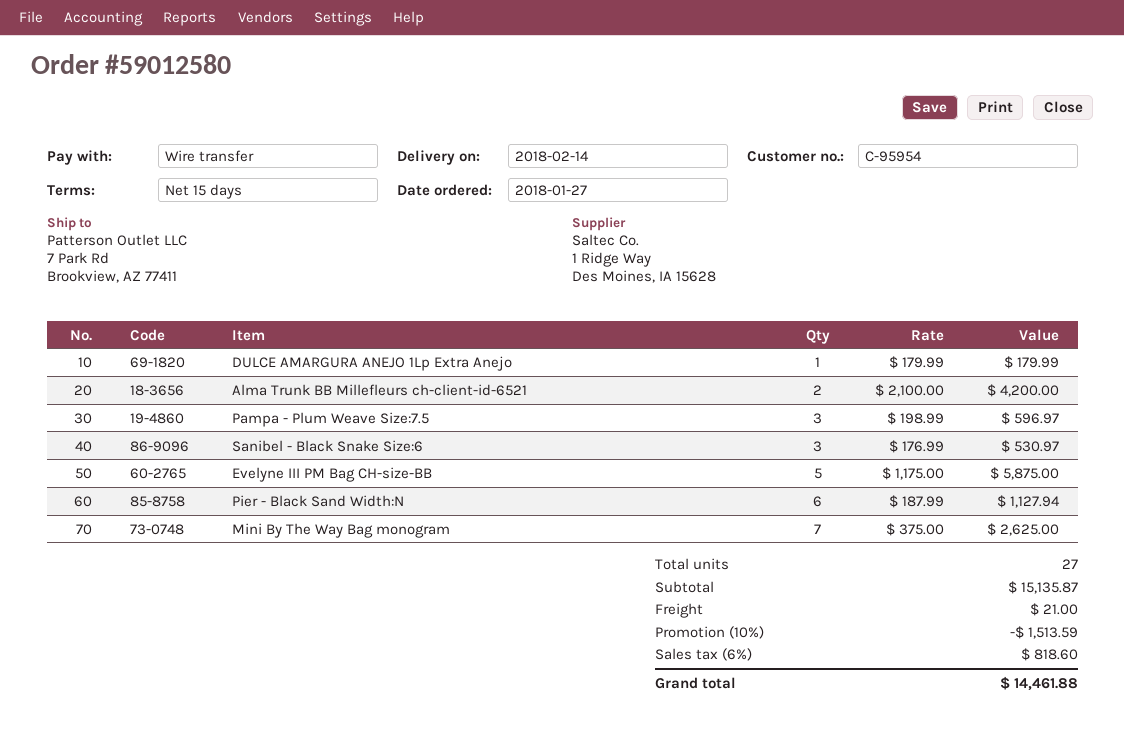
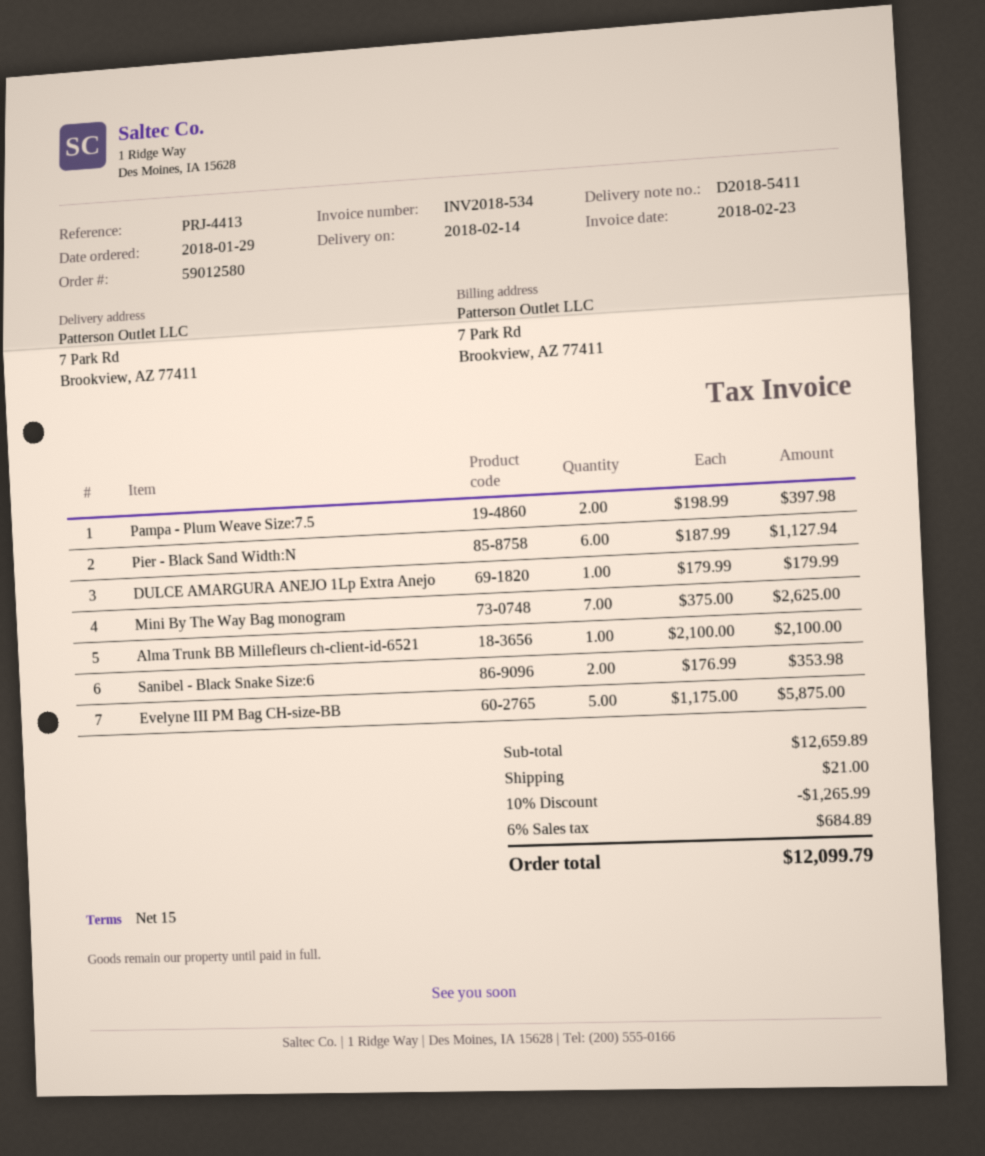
order date: 2018-01-27 -> 2018-01-29
Alma Trunk BB Millefleurs ch-client-id-6521: 2 x 2100.00 = 4200.00 -> 1 x 2100.00 = 2100.00
Pampa - Plum Weave Size:7.5: 3 x 198.99 = 596.97 -> 2 x 198.99 = 397.98
Sanibel - Black Snake Size:6: 3 x 176.99 = 530.97 -> 2 x 176.99 = 353.98
subtotal: 15135.87 -> 12659.89
discount: 10% = 1513.59 -> 10% = 1265.99
tax: 6% = 818.60 -> 6% = 684.89
total: 14461.88 -> 12099.79

